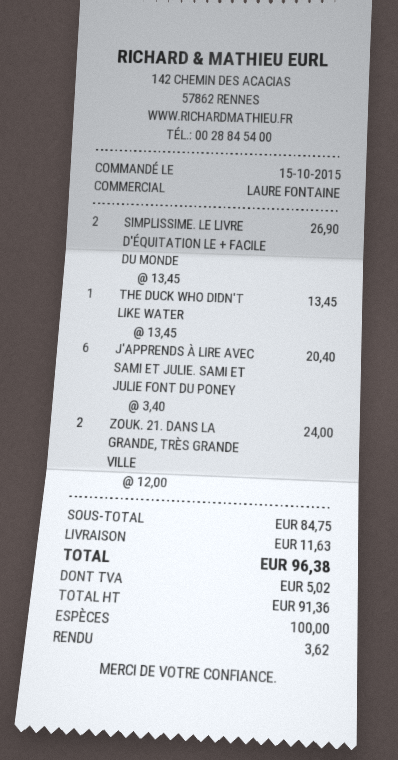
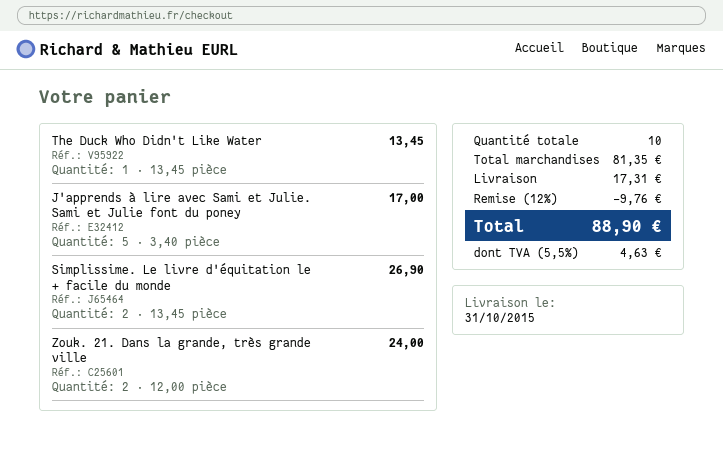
J'APPRENDS À LIRE AVEC SAMI ET JULIE. SAMI ET JULIE FONT DU PONEY: 6 x 3.40 = 20.40 -> 5 x 3.40 = 17.00
subtotal: 84.75 -> 81.35
discount: none -> 12% = 9.76
shipping: 11.63 -> 17.31
tax: 5.02 -> 4.63
total: 96.38 -> 88.90

